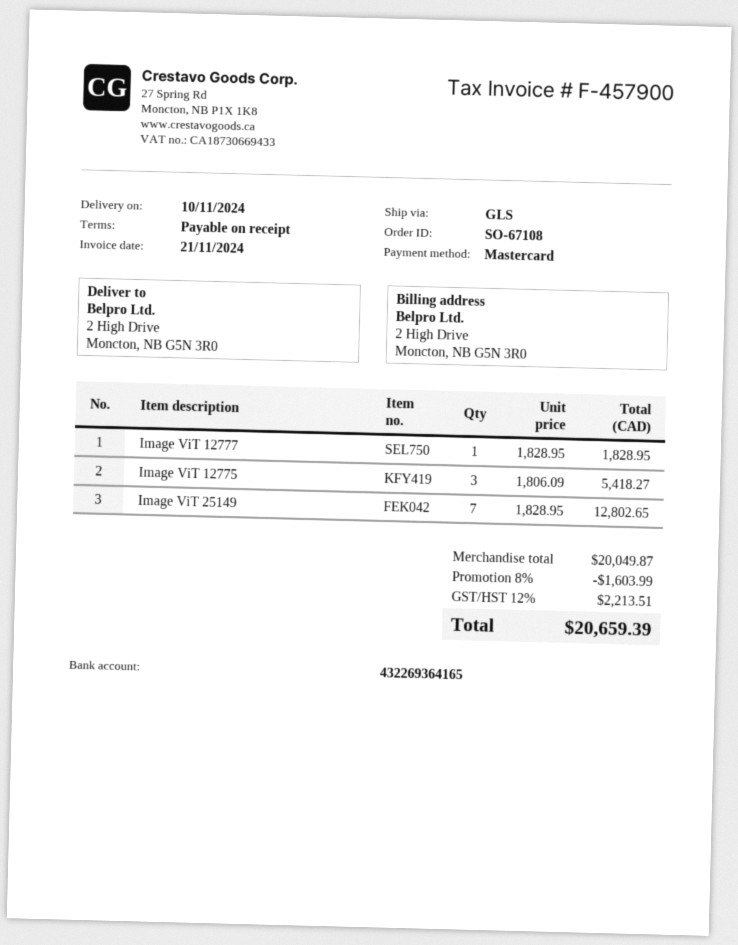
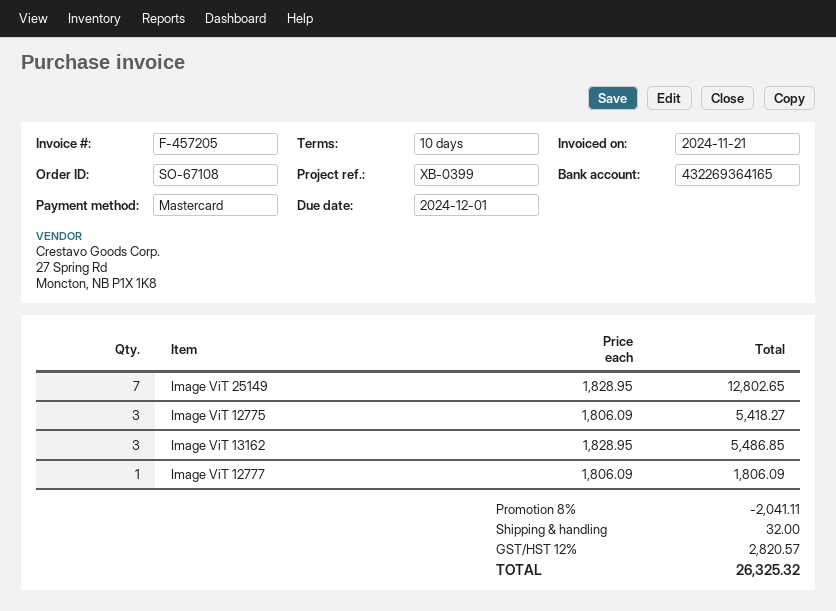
invoice number: F-457900 -> F-457205
payment terms: on receipt -> 10 days
Image ViT 12777: 1 x 1828.95 = 1828.95 -> 1 x 1806.09 = 1806.09
Image ViT 13162: none -> 3 x 1828.95 = 5486.85
discount: 8% = 1603.99 -> 8% = 2041.11
shipping: none -> 32.00
tax: 12% = 2213.51 -> 12% = 2820.57
total: 20659.39 -> 26325.32

